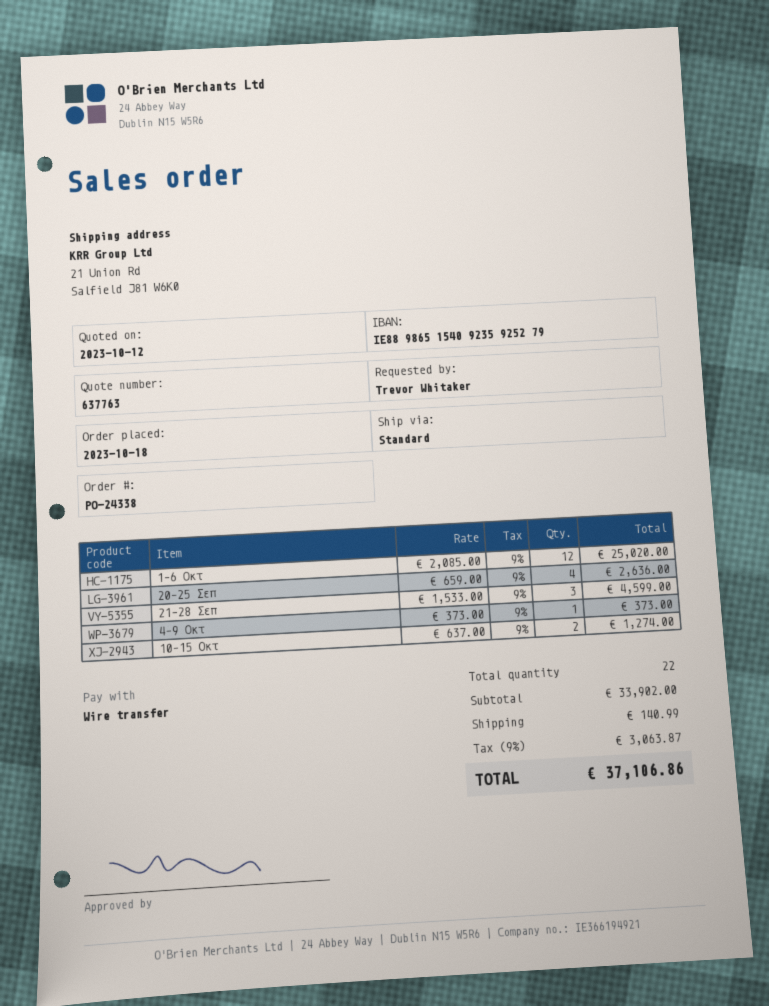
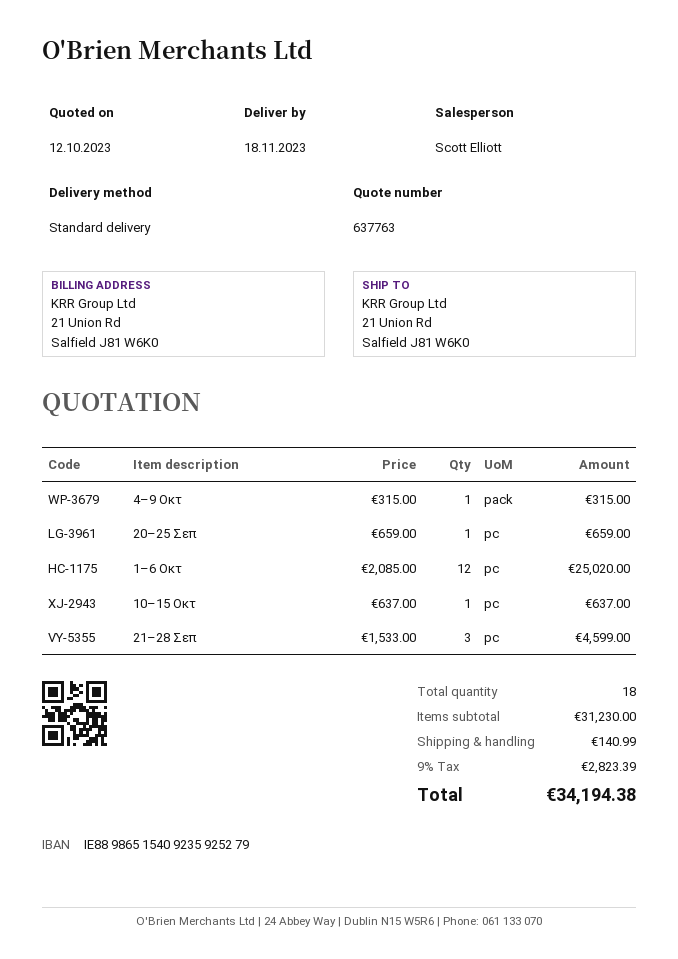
20–25 Σεπ: 4 x 659.00 = 2636.00 -> 1 x 659.00 = 659.00
4–9 Οκτ: 1 x 373.00 = 373.00 -> 1 x 315.00 = 315.00
10–15 Οκτ: 2 x 637.00 = 1274.00 -> 1 x 637.00 = 637.00
total quantity: 22 -> 18
subtotal: 33902.00 -> 31230.00
tax: 9% = 3063.87 -> 9% = 2823.39
total: 37106.86 -> 34194.38

